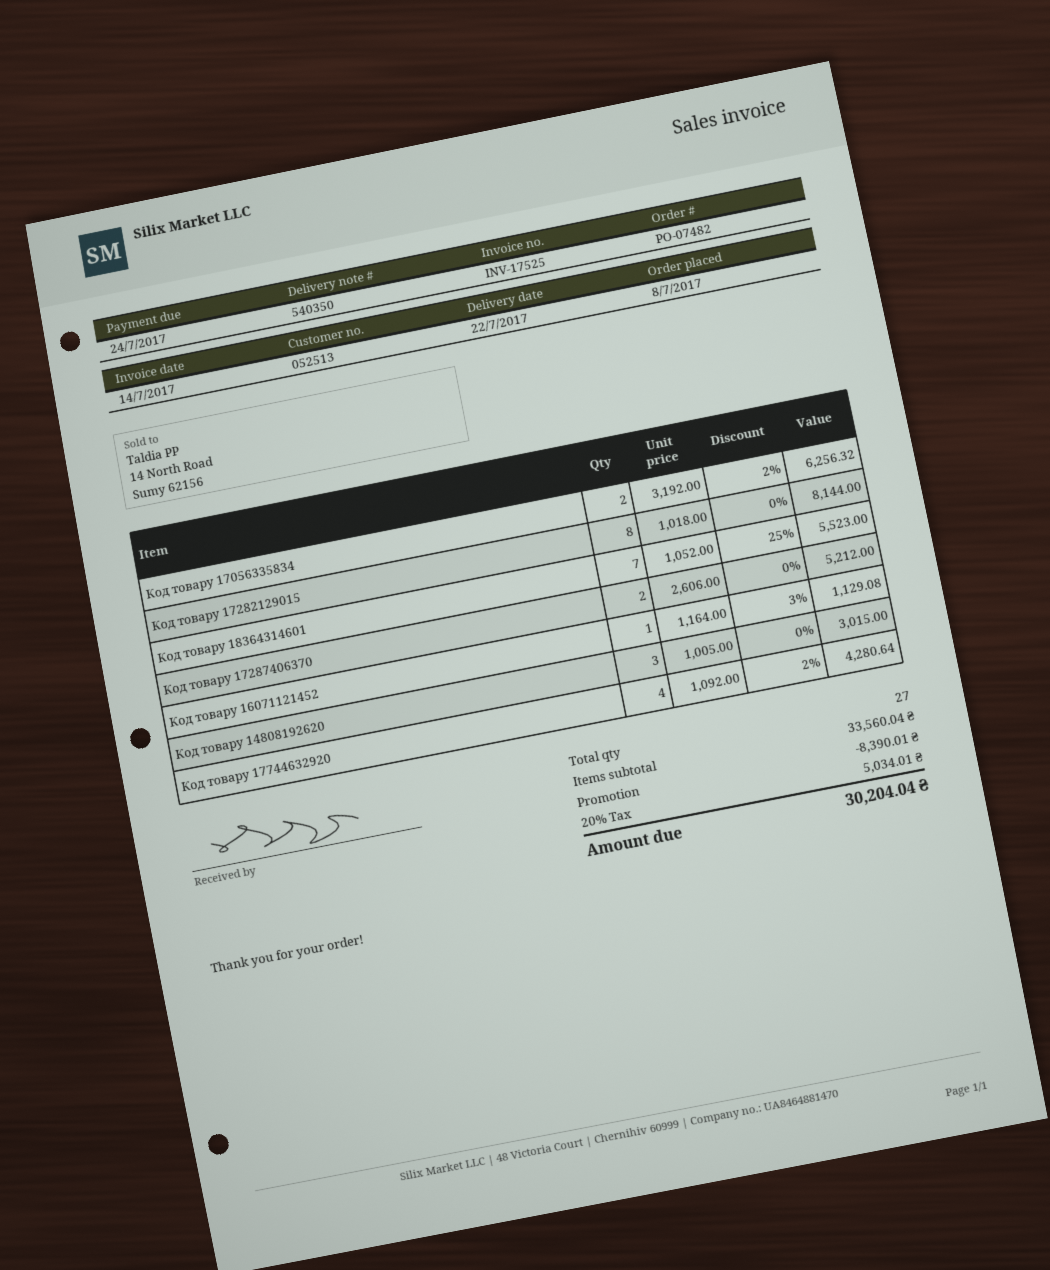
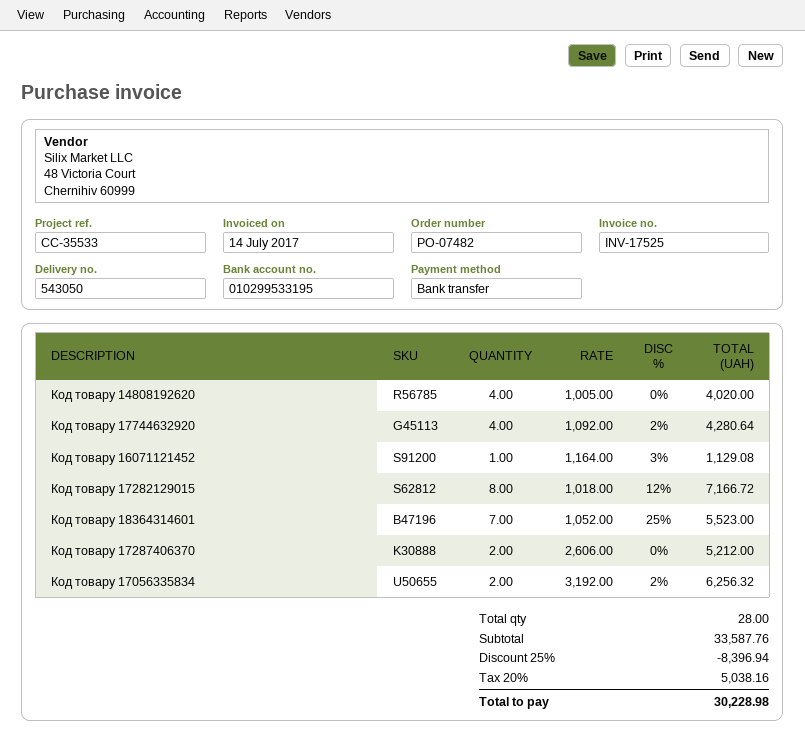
delivery note number: 540350 -> 543050
Код товару 17282129015: 8 x 1018.00 = 8144.00 -> 8 x 1018.00 - 12% = 7166.72
Код товару 14808192620: 3 x 1005.00 = 3015.00 -> 4 x 1005.00 = 4020.00
total quantity: 27 -> 28
subtotal: 33560.04 -> 33587.76
discount: 8390.01 -> 8396.94
tax: 20% = 5034.01 -> 20% = 5038.16
total: 30204.04 -> 30228.98

